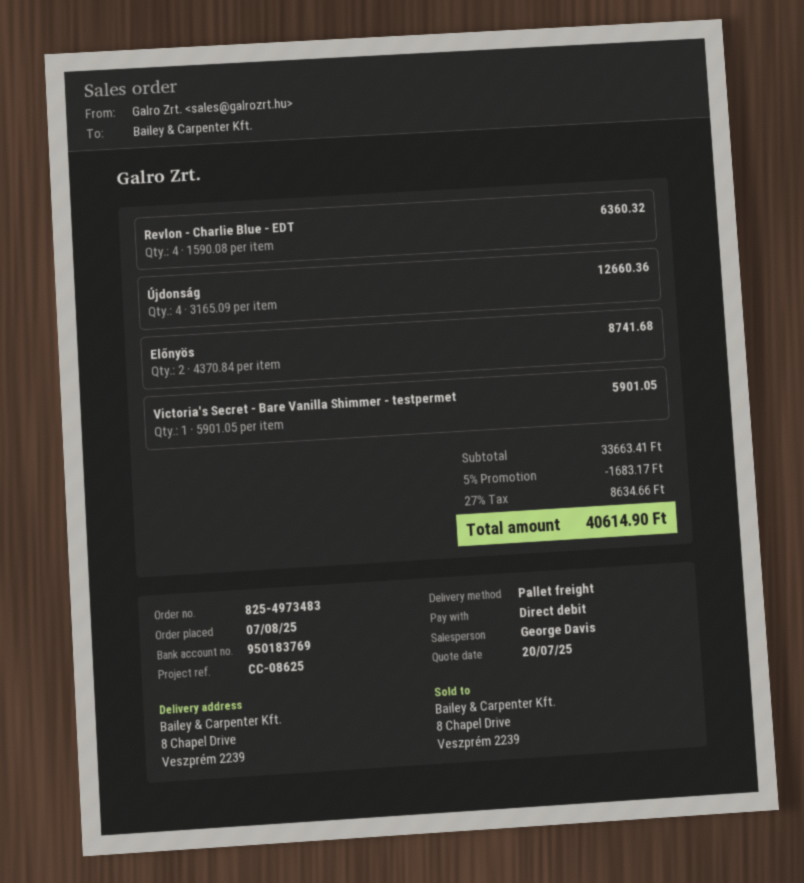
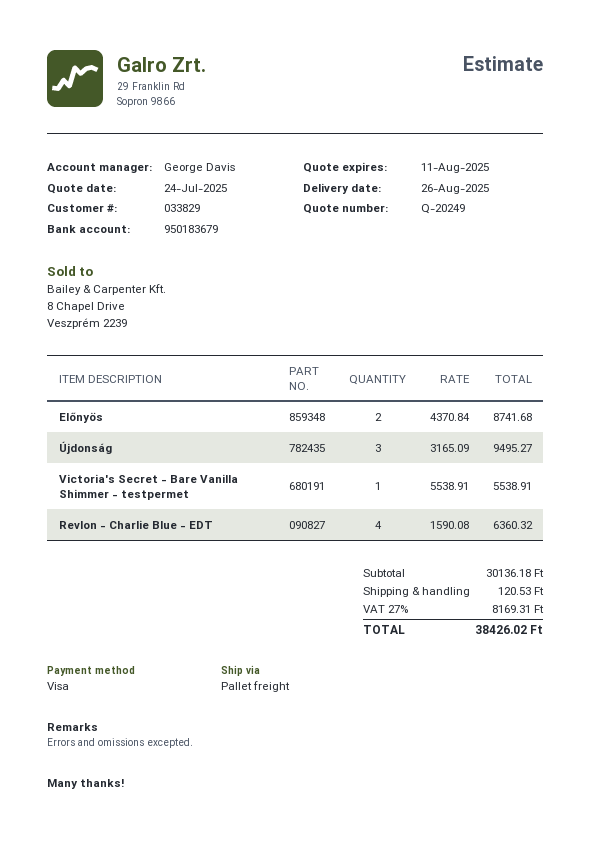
quote date: 2025-07-20 -> 2025-07-24
payment method: direct debit -> Visa
bank account: 950183769 -> 950183679
Újdonság: 4 x 3165.09 = 12660.36 -> 3 x 3165.09 = 9495.27
Victoria's Secret - Bare Vanilla Shimmer - testpermet: 1 x 5901.05 = 5901.05 -> 1 x 5538.91 = 5538.91
subtotal: 33663.41 -> 30136.18
discount: 5% = 1683.17 -> none
shipping: none -> 120.53
tax: 27% = 8634.66 -> 27% = 8169.31
total: 40614.90 -> 38426.02

